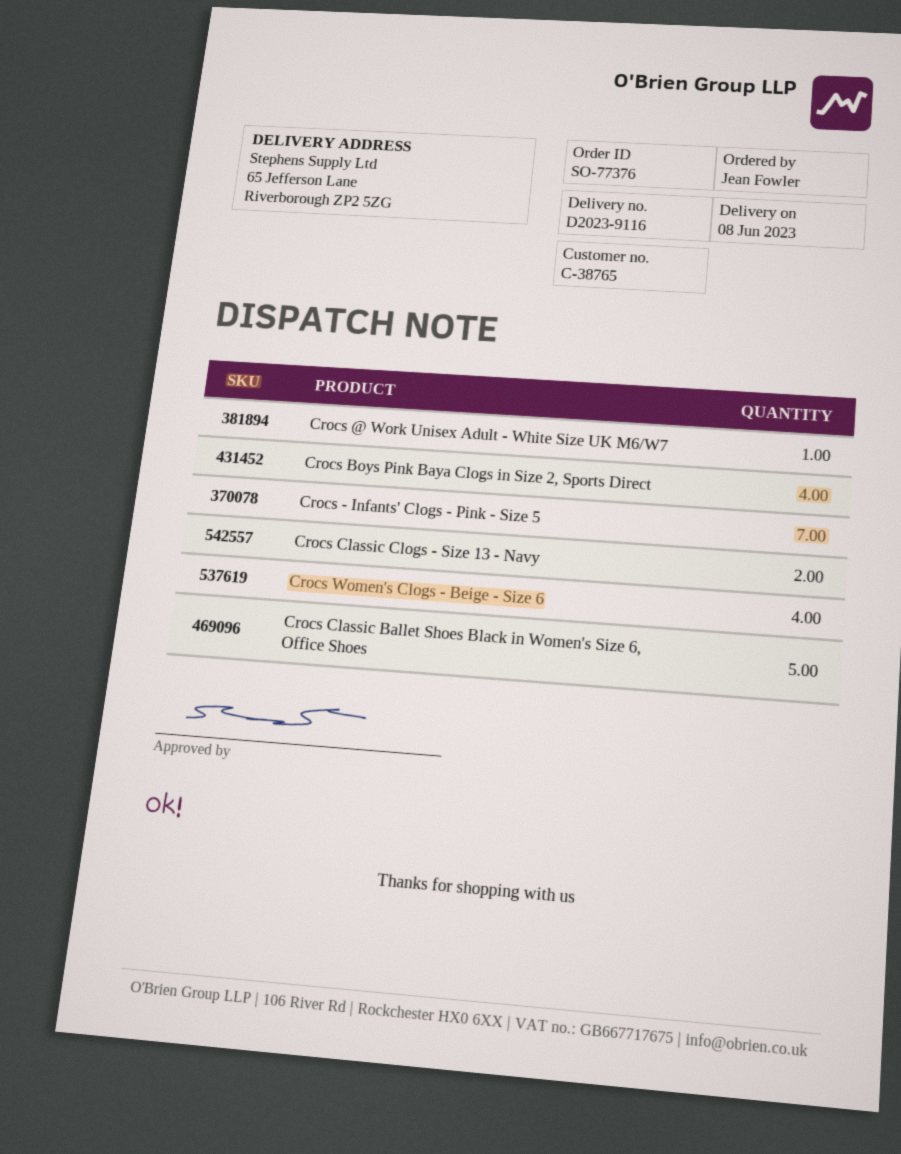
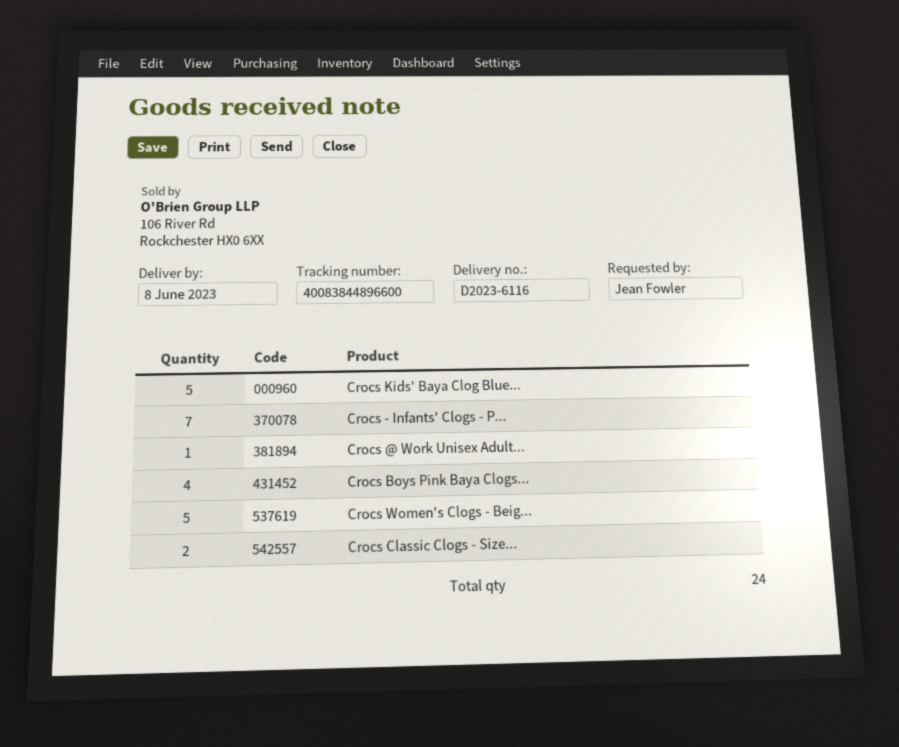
delivery note number: D2023-9116 -> D2023-6116
Crocs Women's Clogs - Beige - Size 6: 4 -> 5
Crocs Classic Ballet Shoes Black in Women's Size 6, Office Shoes: 5 -> none
Crocs Kids' Baya Clog Blue...: none -> 5

